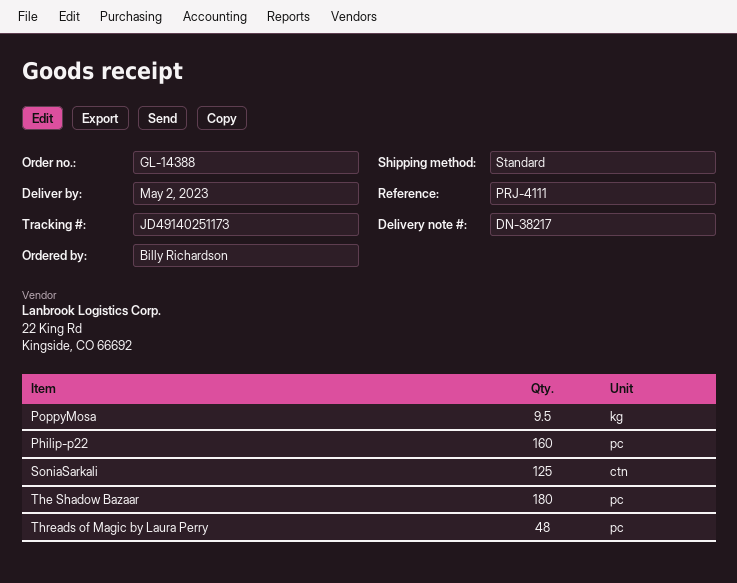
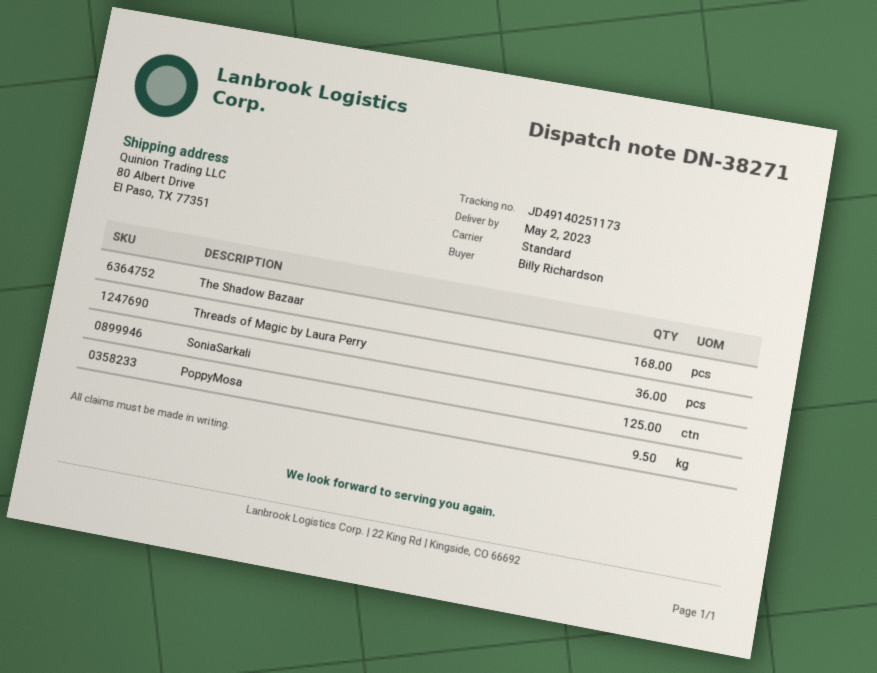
delivery note number: DN-38217 -> DN-38271
Philip-p22: 160 -> none
The Shadow Bazaar: 180 -> 168
Threads of Magic by Laura Perry: 48 -> 36

